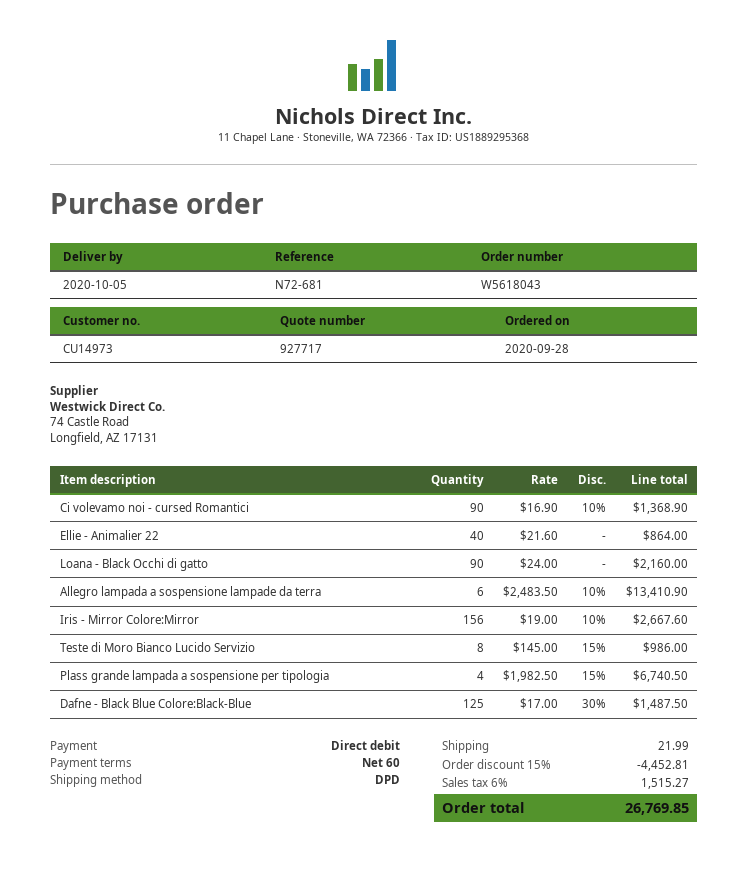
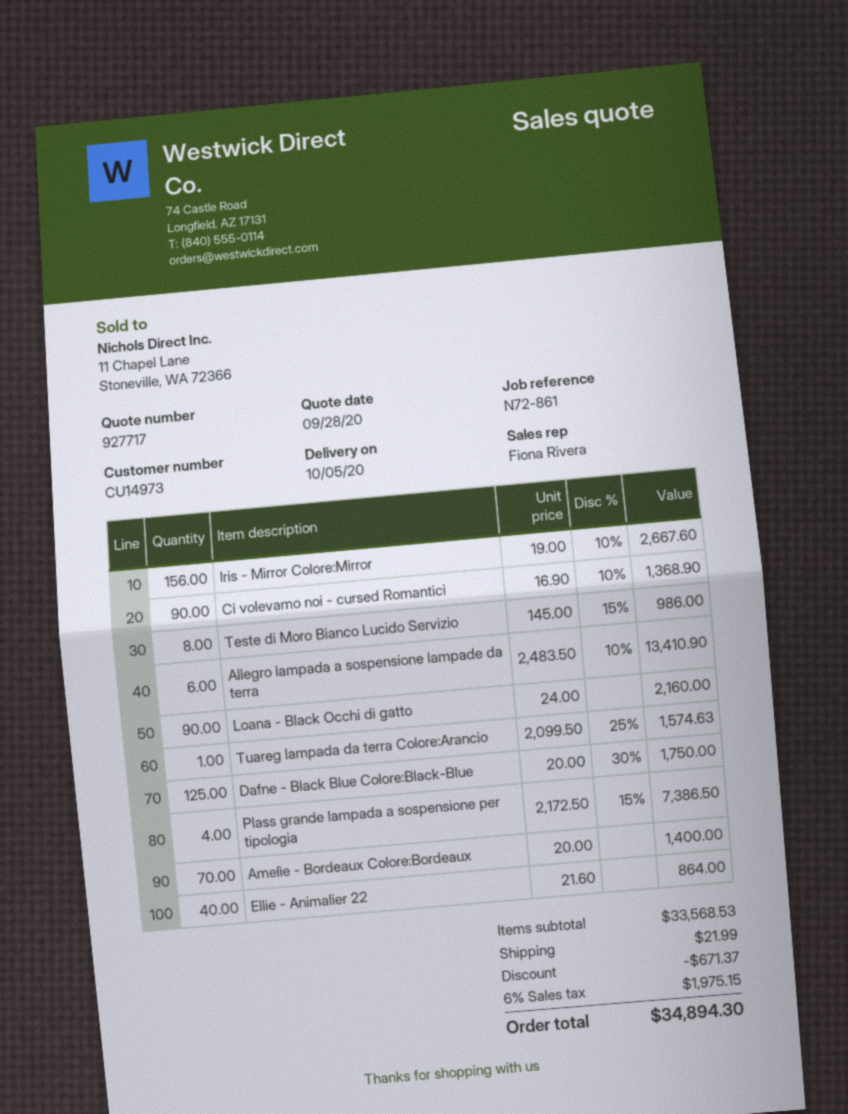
reference: N72-681 -> N72-861
Plass grande lampada a sospensione per tipologia: 4 x 1982.50 - 15% = 6740.50 -> 4 x 2172.50 - 15% = 7386.50
Dafne - Black Blue Colore:Black-Blue: 125 x 17.00 - 30% = 1487.50 -> 125 x 20.00 - 30% = 1750.00
Tuareg lampada da terra Colore:Arancio: none -> 1 x 2099.50 - 25% = 1574.63
Amelìe - Bordeaux Colore:Bordeaux: none -> 70 x 20.00 = 1400.00
discount: 4452.81 -> 671.37
tax: 6% = 1515.27 -> 6% = 1975.15
total: 26769.85 -> 34894.30

